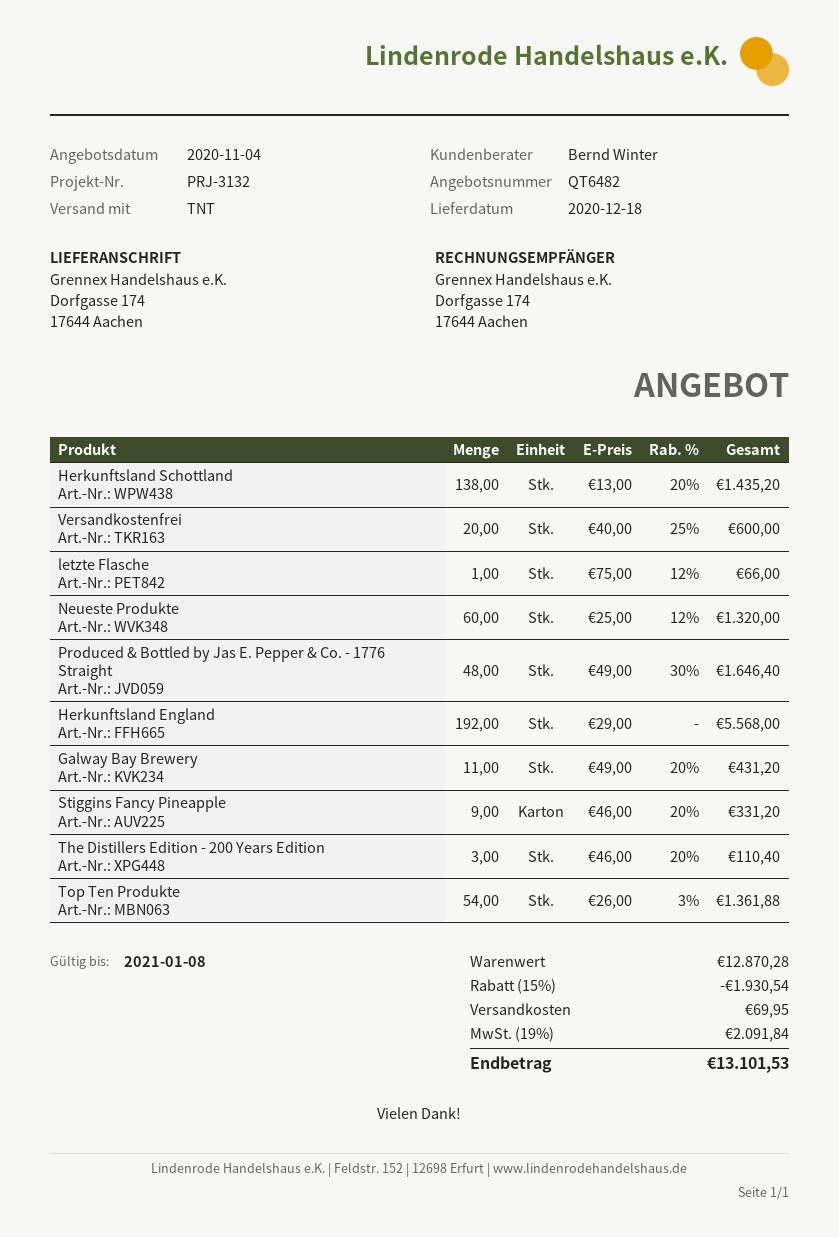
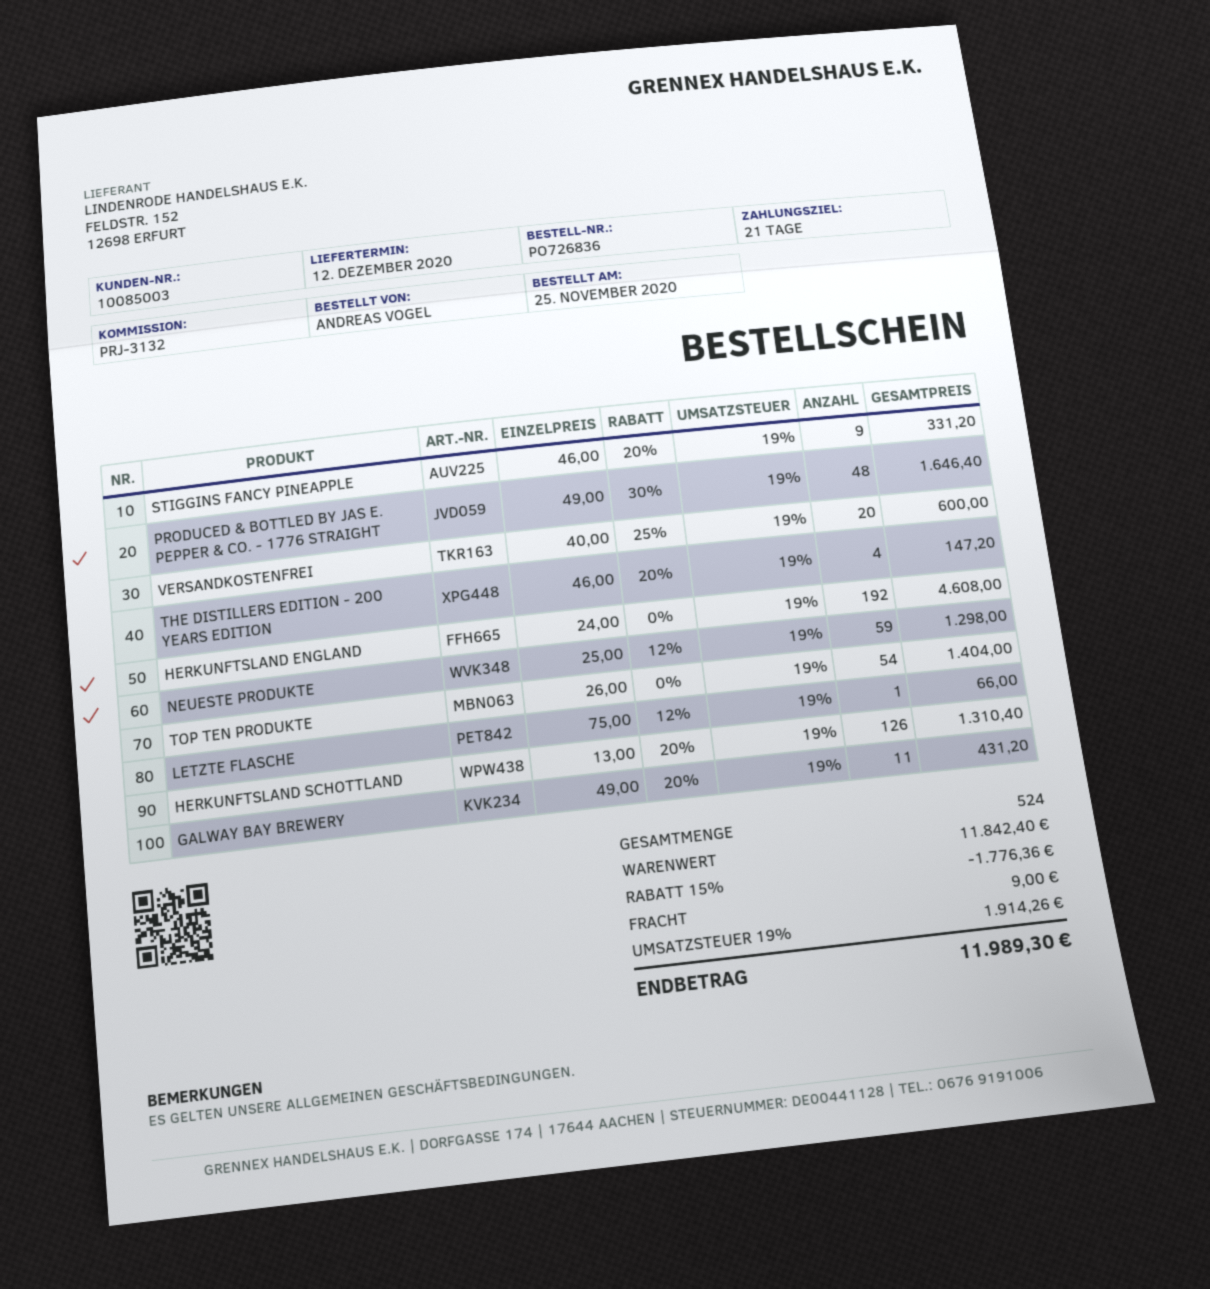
delivery date: 2020-12-18 -> 2020-12-12
Herkunftsland Schottland: 138 x 13.00 - 20% = 1435.20 -> 126 x 13.00 - 20% = 1310.40
Neueste Produkte: 60 x 25.00 - 12% = 1320.00 -> 59 x 25.00 - 12% = 1298.00
Herkunftsland England: 192 x 29.00 = 5568.00 -> 192 x 24.00 = 4608.00
The Distillers Edition - 200 Years Edition: 3 x 46.00 - 20% = 110.40 -> 4 x 46.00 - 20% = 147.20
Top Ten Produkte: 54 x 26.00 - 3% = 1361.88 -> 54 x 26.00 = 1404.00
subtotal: 12870.28 -> 11842.40
discount: 15% = 1930.54 -> 15% = 1776.36
shipping: 69.95 -> 9.00
tax: 19% = 2091.84 -> 19% = 1914.26
total: 13101.53 -> 11989.30

